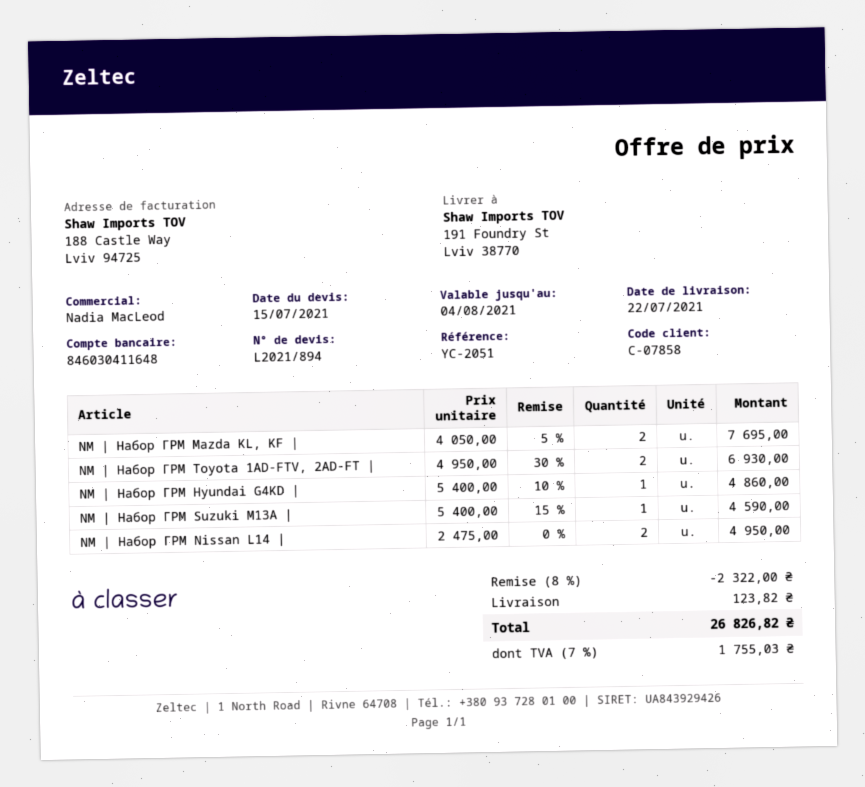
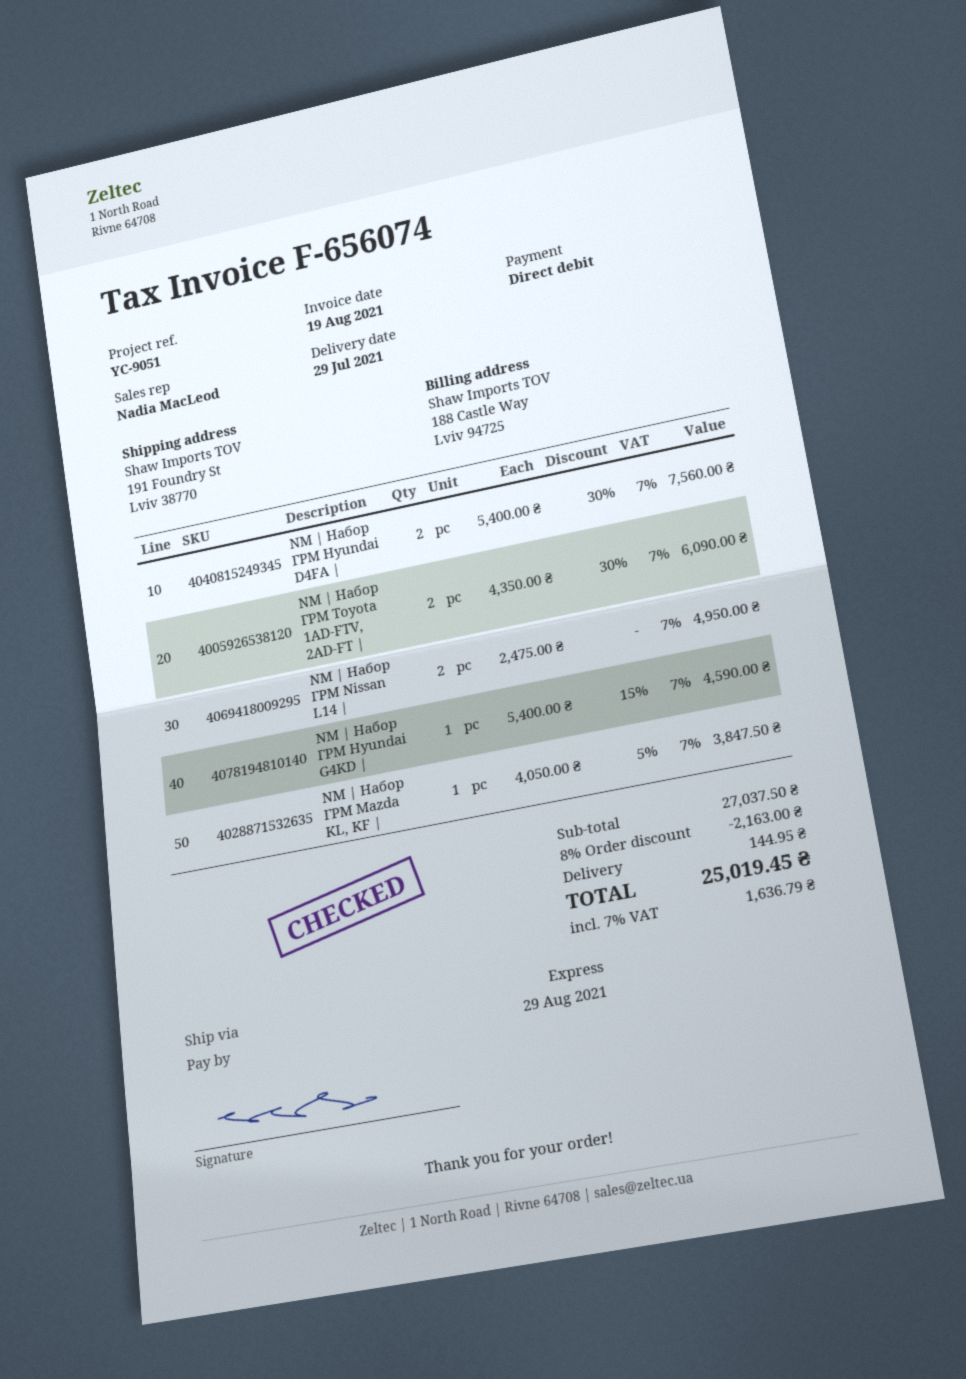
delivery date: 2021-07-22 -> 2021-07-29
reference: YC-2051 -> YC-9051
NM | Набор ГРМ Mazda KL, KF |: 2 x 4050.00 - 5% = 7695.00 -> 1 x 4050.00 - 5% = 3847.50
NM | Набор ГРМ Toyota 1AD-FTV, 2AD-FT |: 2 x 4950.00 - 30% = 6930.00 -> 2 x 4350.00 - 30% = 6090.00
NM | Набор ГРМ Hyundai G4KD |: 1 x 5400.00 - 10% = 4860.00 -> 1 x 5400.00 - 15% = 4590.00
NM | Набор ГРМ Suzuki M13A |: 1 x 5400.00 - 15% = 4590.00 -> none
NM | Набор ГРМ Hyundai D4FA |: none -> 2 x 5400.00 - 30% = 7560.00
discount: 8% = 2322.00 -> 8% = 2163.00
shipping: 123.82 -> 144.95
tax: 7% = 1755.03 -> 7% = 1636.79
total: 26826.82 -> 25019.45

